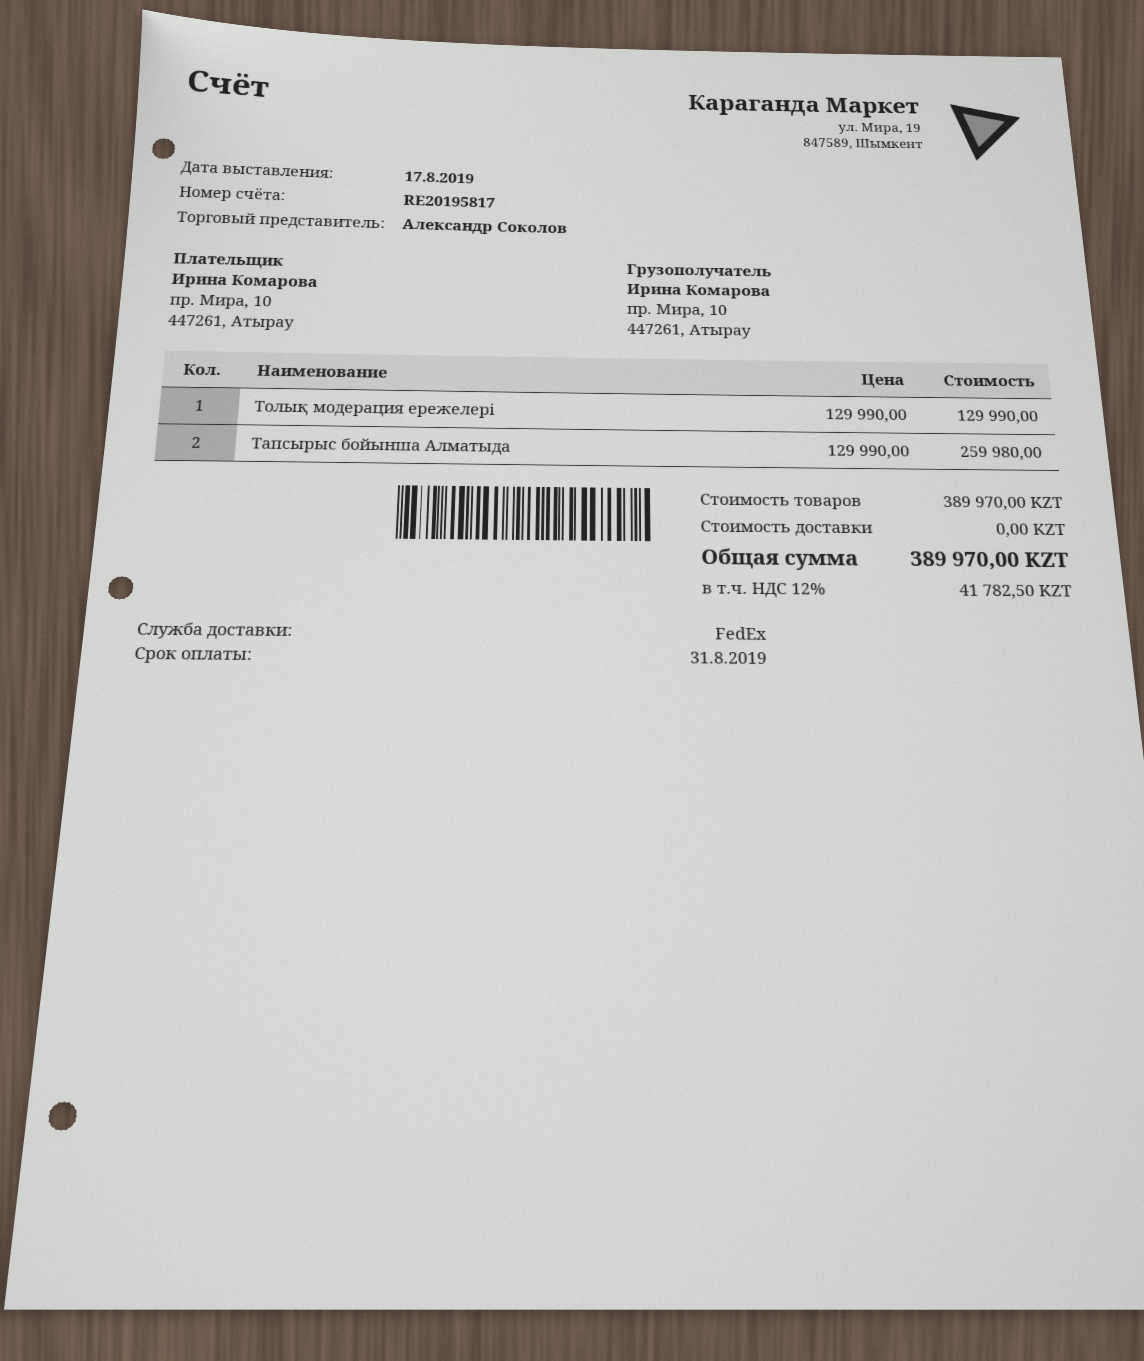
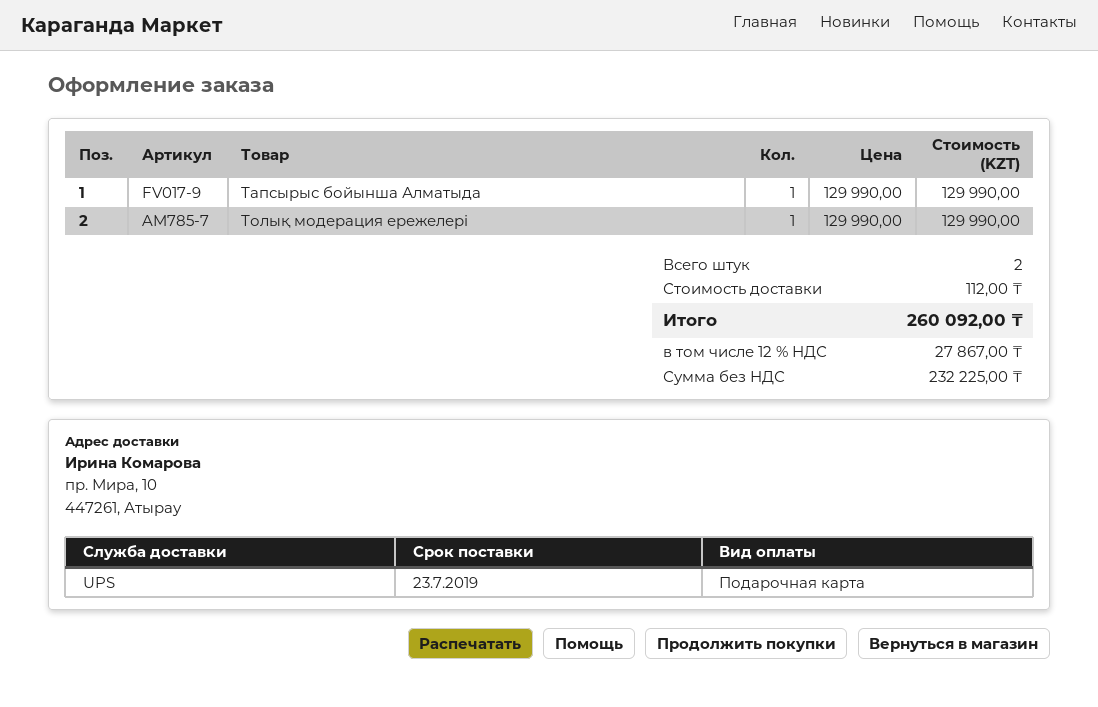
shipping method: FedEx -> UPS
Тапсырыс бойынша Алматыда: 2 x 129990.00 = 259980.00 -> 1 x 129990.00 = 129990.00
shipping: 0.00 -> 112.00
tax: 12% = 41782.50 -> 12% = 27867.00
total: 389970.00 -> 260092.00

